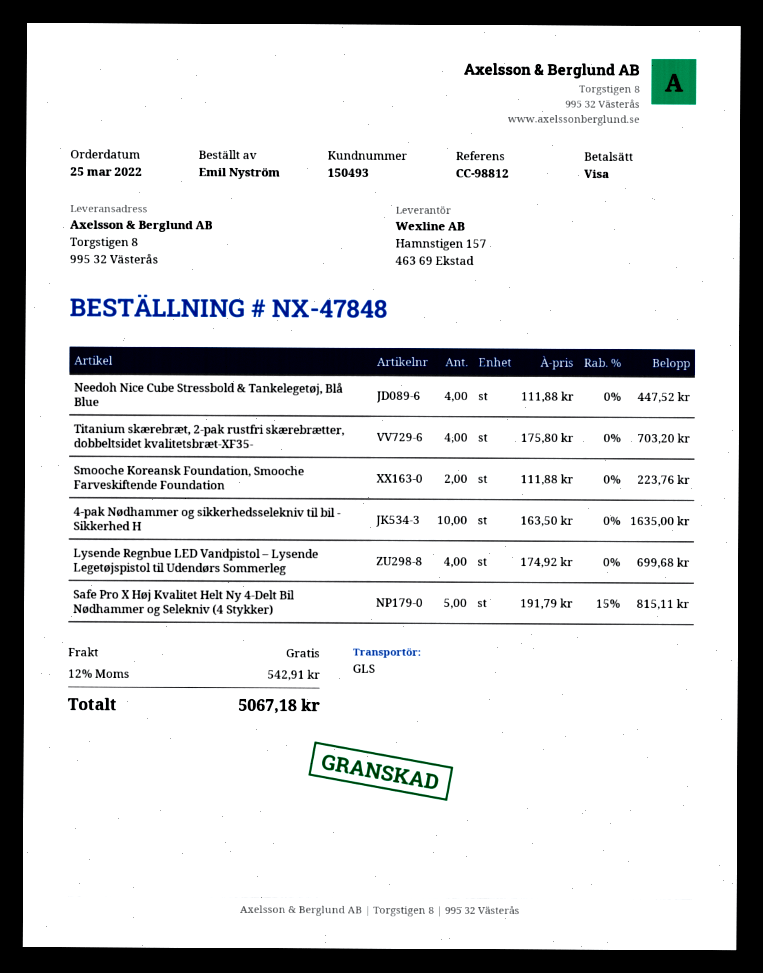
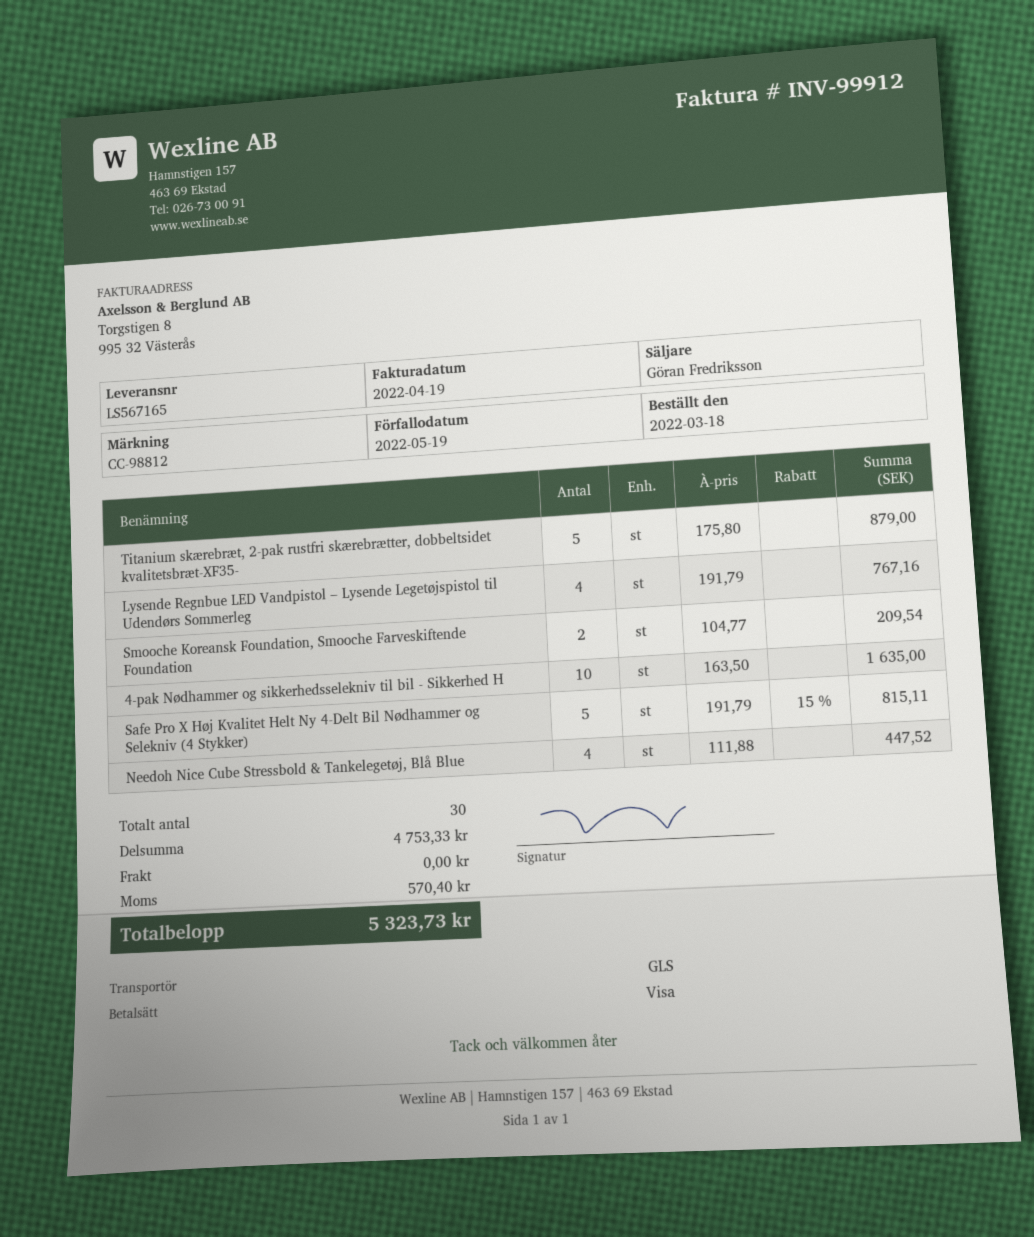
order date: 2022-03-25 -> 2022-03-18
Titanium skærebræt, 2-pak rustfri skærebrætter, dobbeltsidet kvalitetsbræt-XF35-: 4 x 175.80 = 703.20 -> 5 x 175.80 = 879.00
Smooche Koreansk Foundation, Smooche Farveskiftende Foundation: 2 x 111.88 = 223.76 -> 2 x 104.77 = 209.54
Lysende Regnbue LED Vandpistol – Lysende Legetøjspistol til Udendørs Sommerleg: 4 x 174.92 = 699.68 -> 4 x 191.79 = 767.16
tax: 542.91 -> 570.40
total: 5067.18 -> 5323.73

